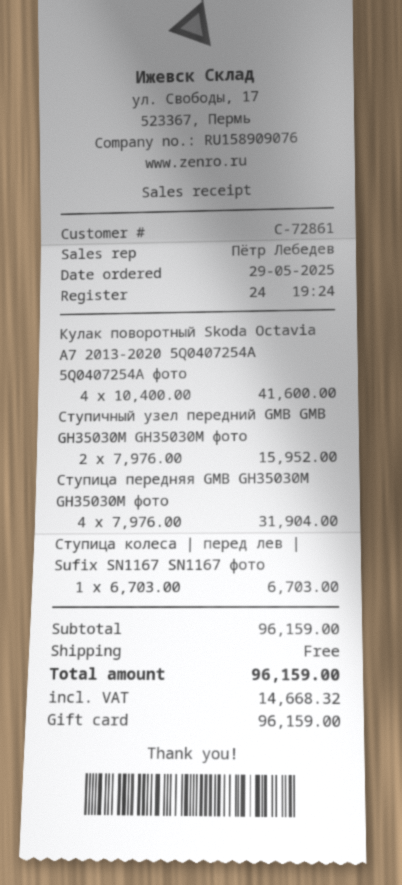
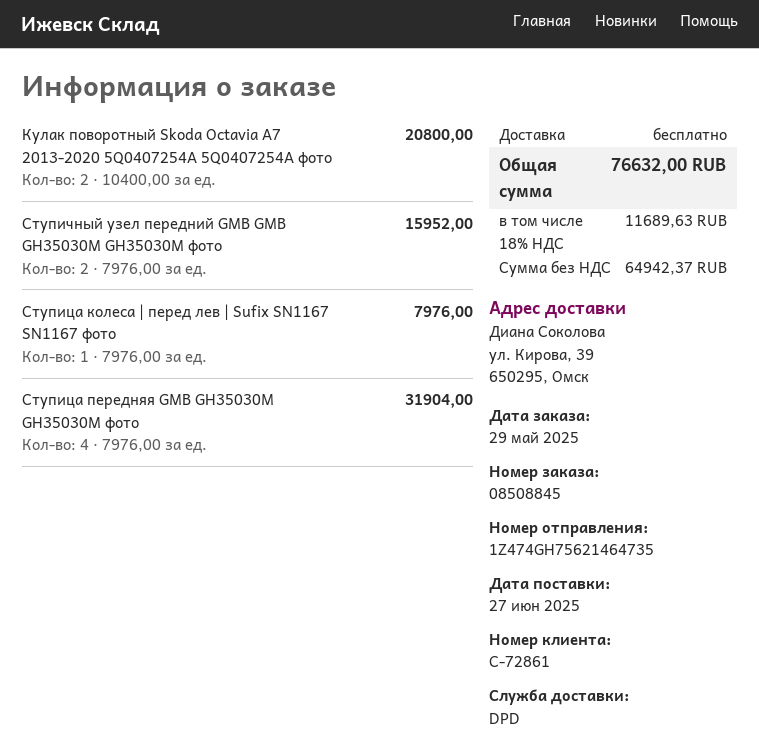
Кулак поворотный Skoda Octavia A7 2013-2020 5Q0407254A 5Q0407254A фото: 4 x 10400.00 = 41600.00 -> 2 x 10400.00 = 20800.00
Ступица колеса | перед лев | Sufix SN1167 SN1167 фото: 1 x 6703.00 = 6703.00 -> 1 x 7976.00 = 7976.00
tax: 14668.32 -> 11689.63
total: 96159.00 -> 76632.00

